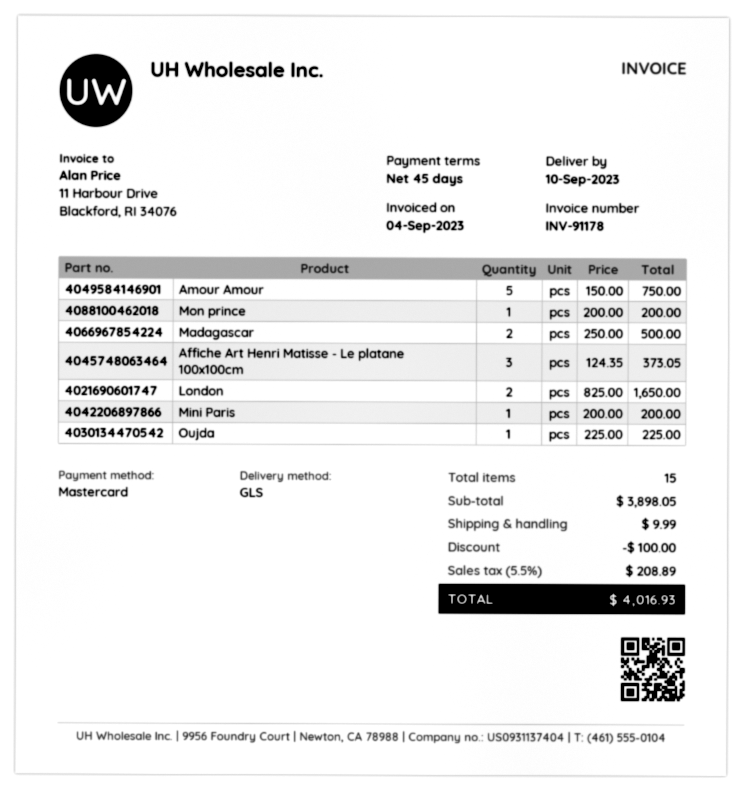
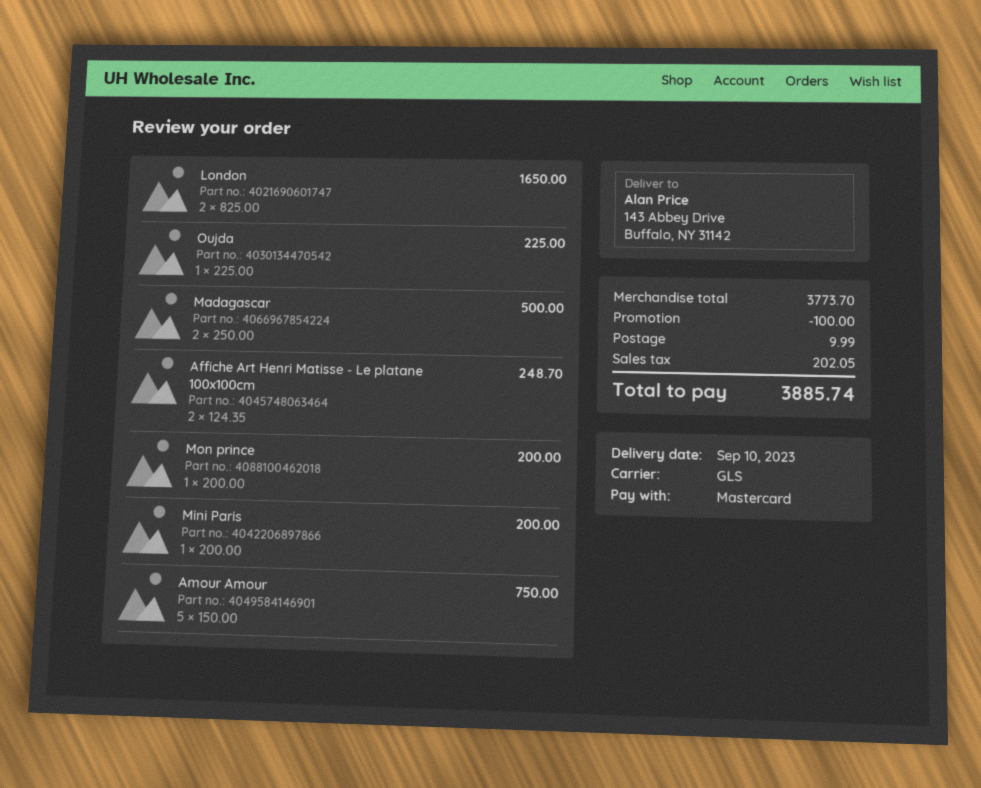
Affiche Art Henri Matisse - Le platane 100x100cm: 3 x 124.35 = 373.05 -> 2 x 124.35 = 248.70
subtotal: 3898.05 -> 3773.70
tax: 208.89 -> 202.05
total: 4016.93 -> 3885.74

